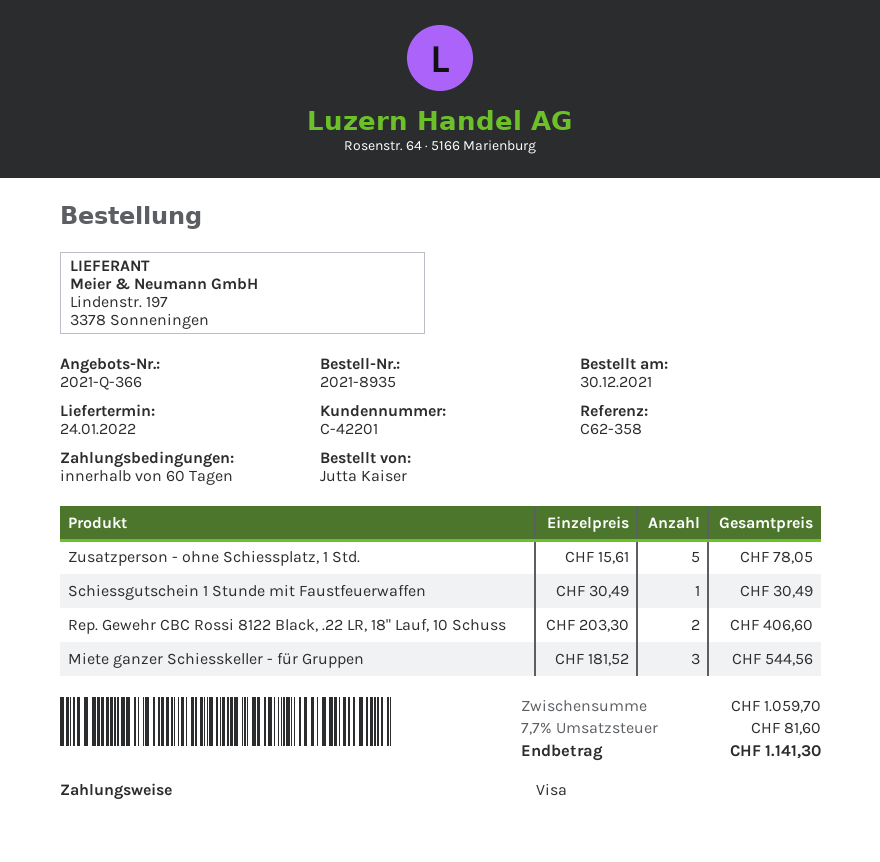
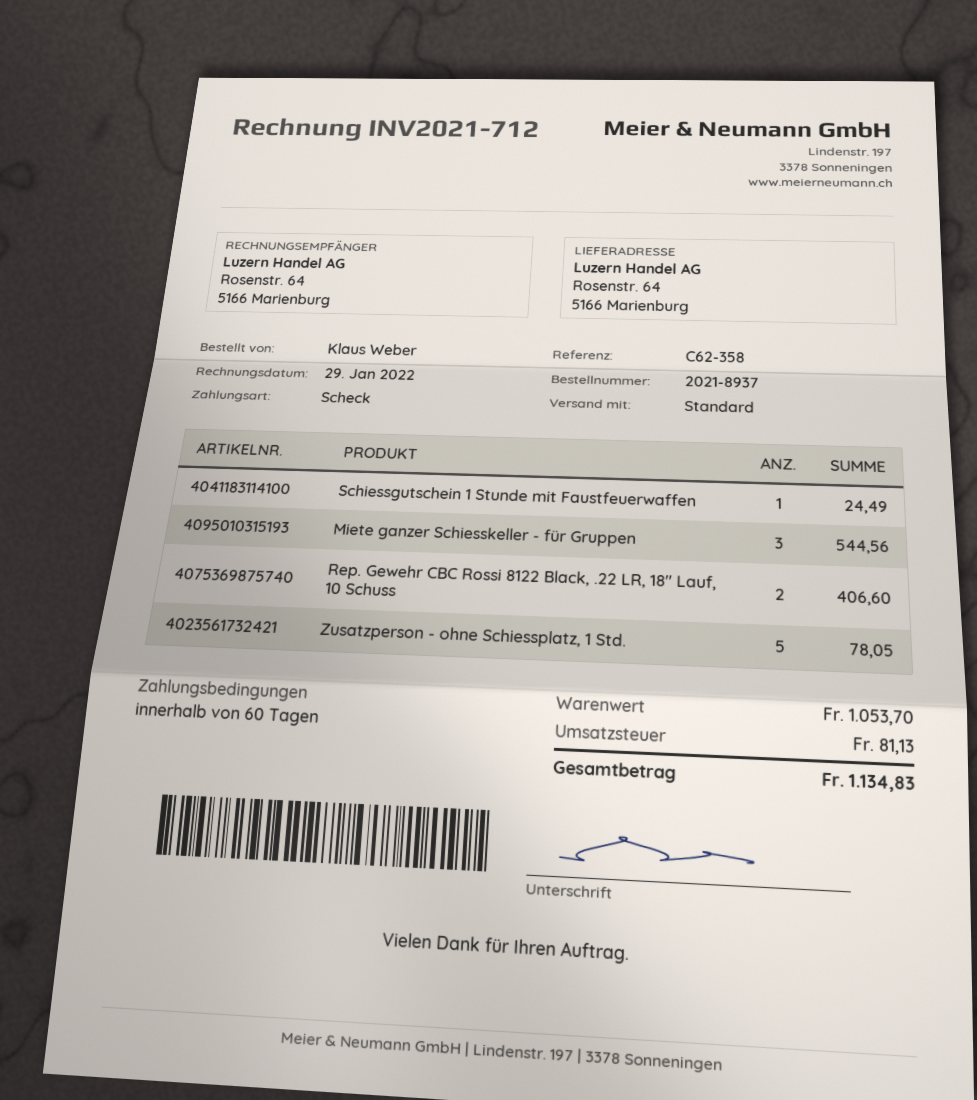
order number: 2021-8935 -> 2021-8937
ordered by: Jutta Kaiser -> Klaus Weber
payment method: Visa -> cheque
Schiessgutschein 1 Stunde mit Faustfeuerwaffen: 1 for 30.49 -> 1 for 24.49
subtotal: 1059.70 -> 1053.70
tax: 81.60 -> 81.13
total: 1141.30 -> 1134.83

